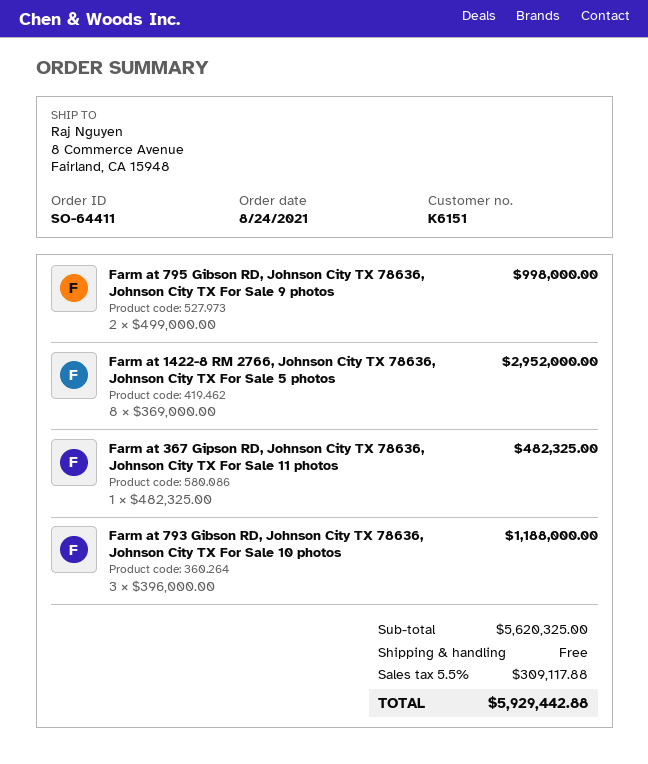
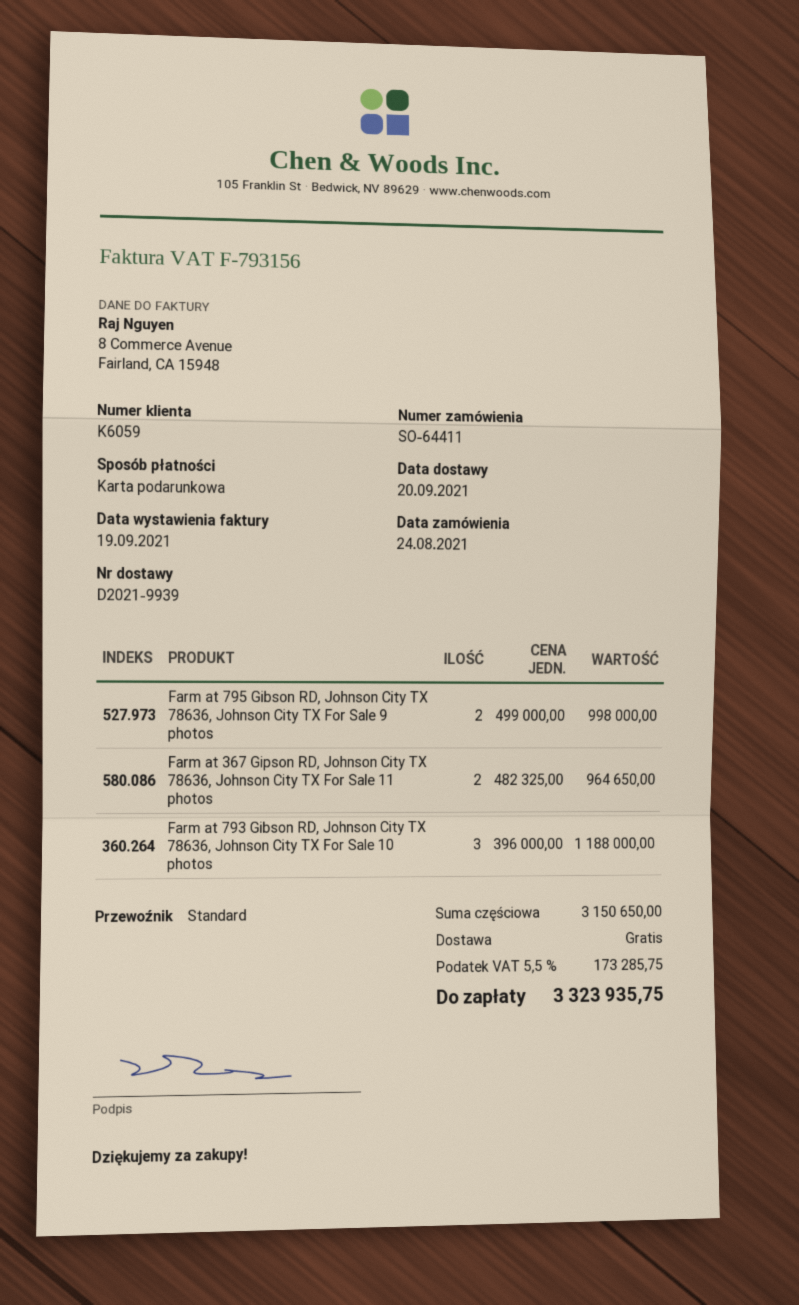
customer number: K6151 -> K6059
Farm at 1422-8 RM 2766, Johnson City TX 78636, Johnson City TX For Sale 5 photos: 8 x 369000.00 = 2952000.00 -> none
Farm at 367 Gipson RD, Johnson City TX 78636, Johnson City TX For Sale 11 photos: 1 x 482325.00 = 482325.00 -> 2 x 482325.00 = 964650.00
subtotal: 5620325.00 -> 3150650.00
tax: 5.5% = 309117.88 -> 5.5% = 173285.75
total: 5929442.88 -> 3323935.75

